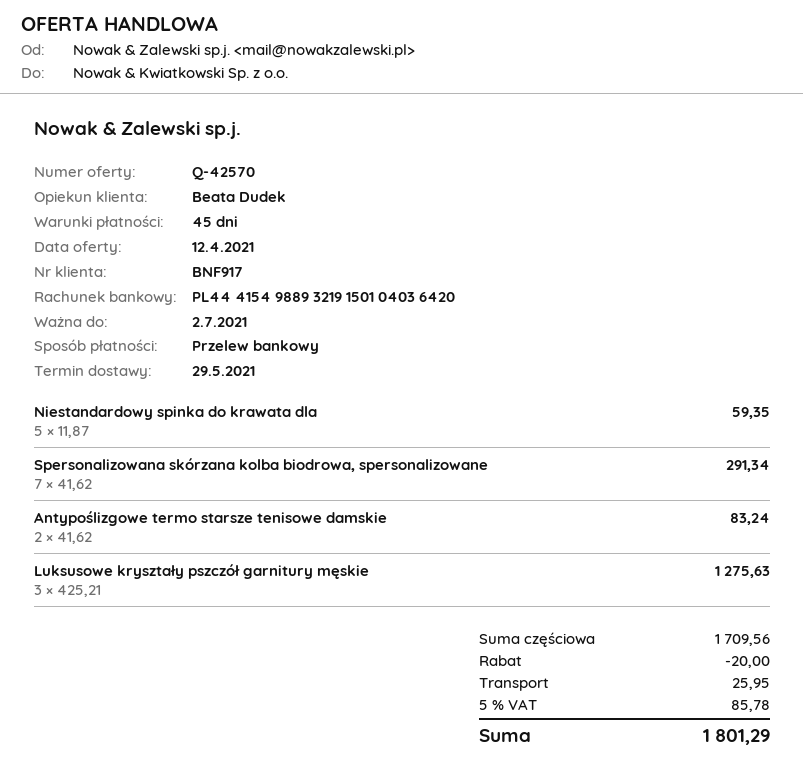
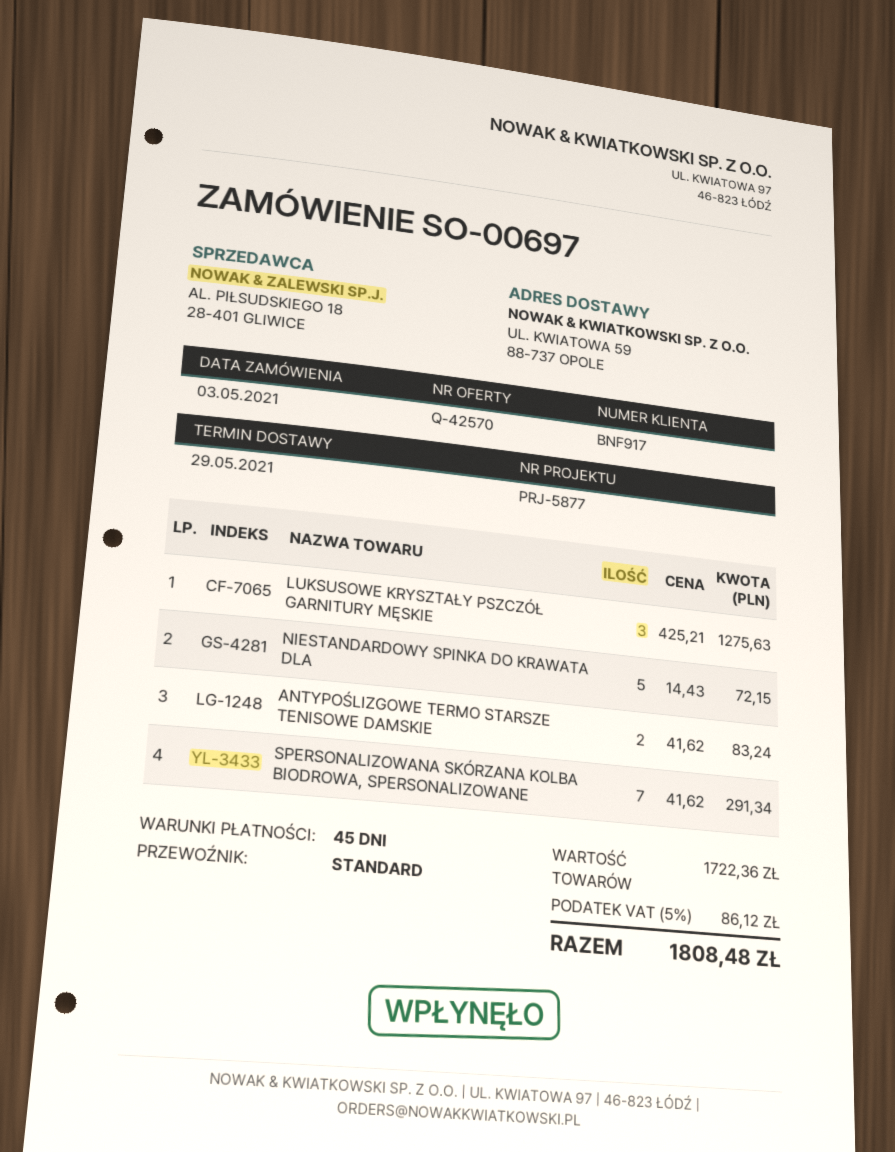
Niestandardowy spinka do krawata dla: 5 x 11.87 = 59.35 -> 5 x 14.43 = 72.15
subtotal: 1709.56 -> 1722.36
discount: 20.00 -> none
shipping: 25.95 -> none
tax: 5% = 85.78 -> 5% = 86.12
total: 1801.29 -> 1808.48

